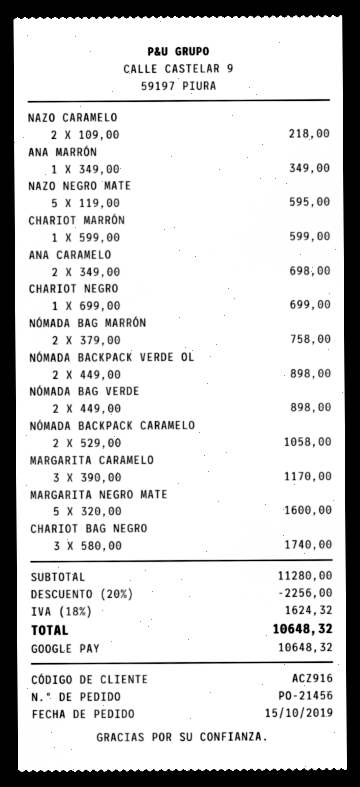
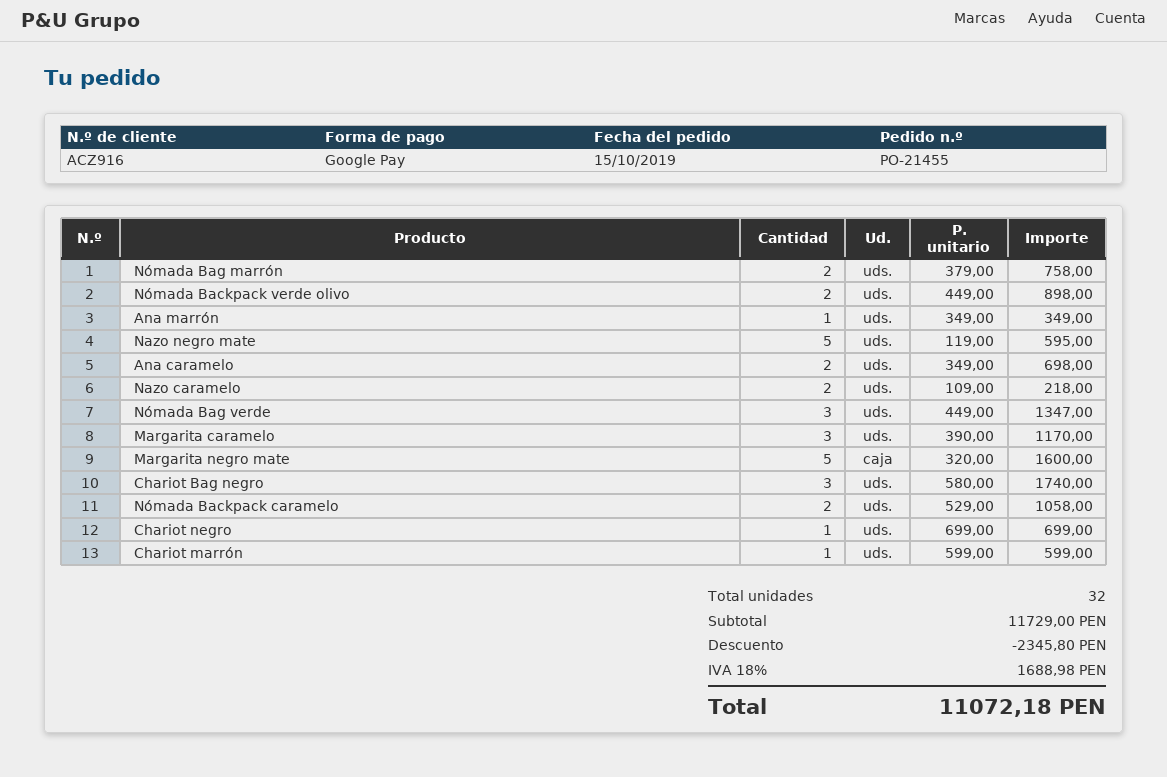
order number: PO-21456 -> PO-21455
NÓMADA BAG VERDE: 2 x 449.00 = 898.00 -> 3 x 449.00 = 1347.00
subtotal: 11280.00 -> 11729.00
discount: 2256.00 -> 2345.80
tax: 18% = 1624.32 -> 18% = 1688.98
total: 10648.32 -> 11072.18

